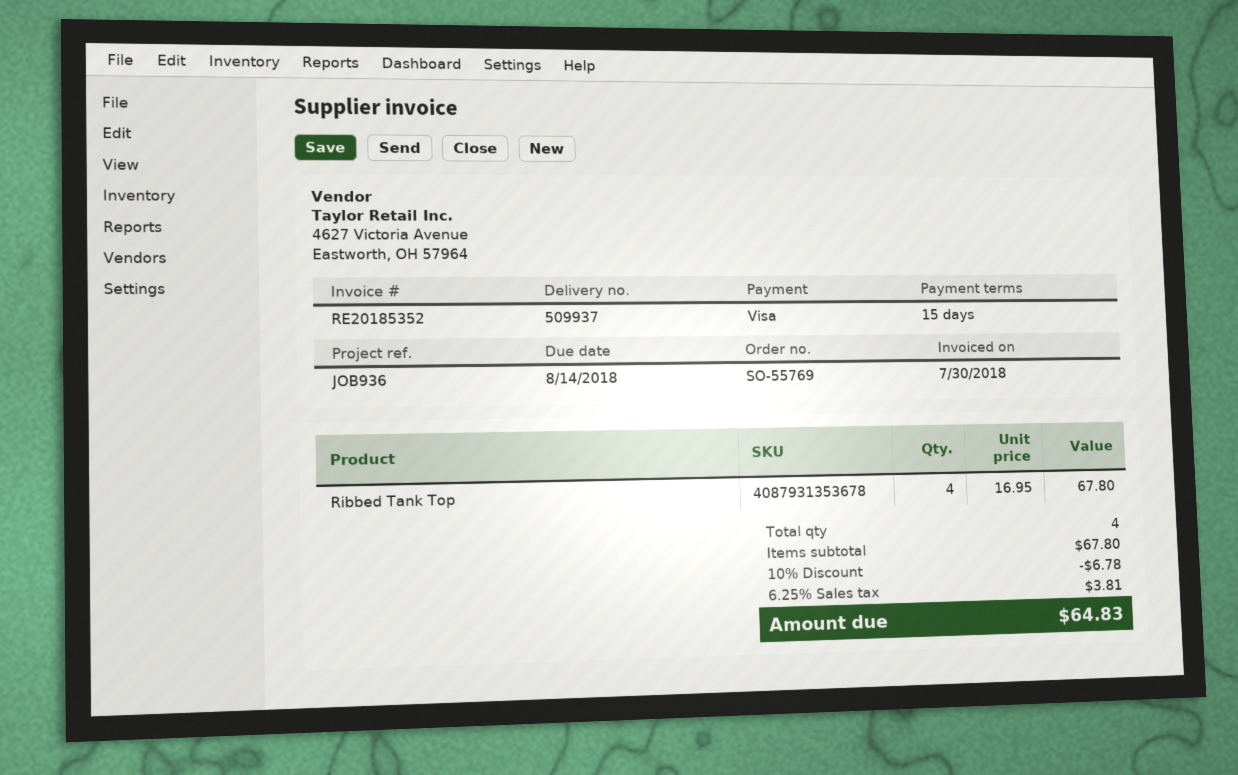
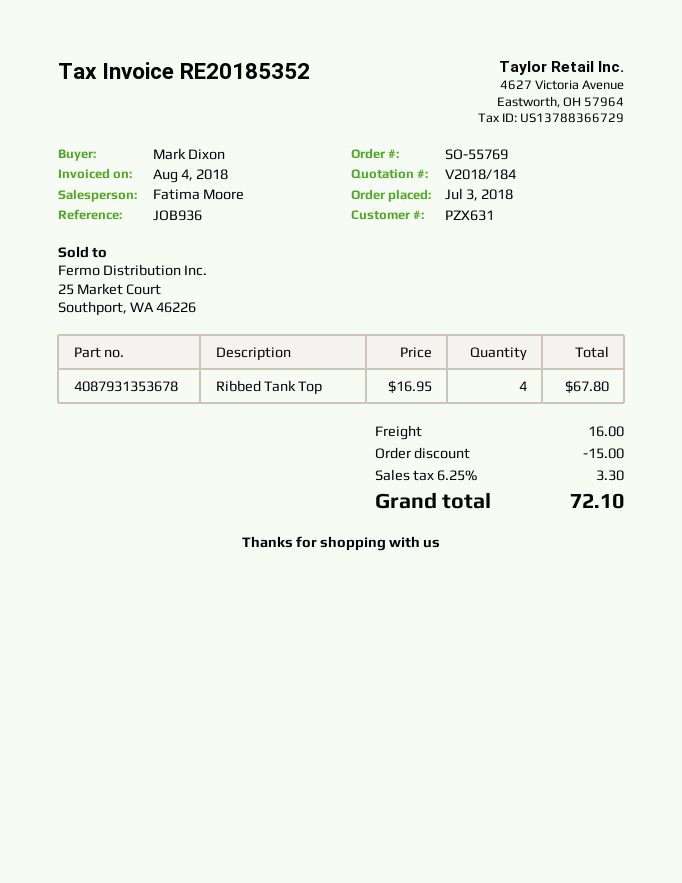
invoice date: 2018-07-30 -> 2018-08-04
discount: 6.78 -> 15.00
shipping: none -> 16.00
tax: 6.25% = 3.81 -> 6.25% = 3.30
total: 64.83 -> 72.10

